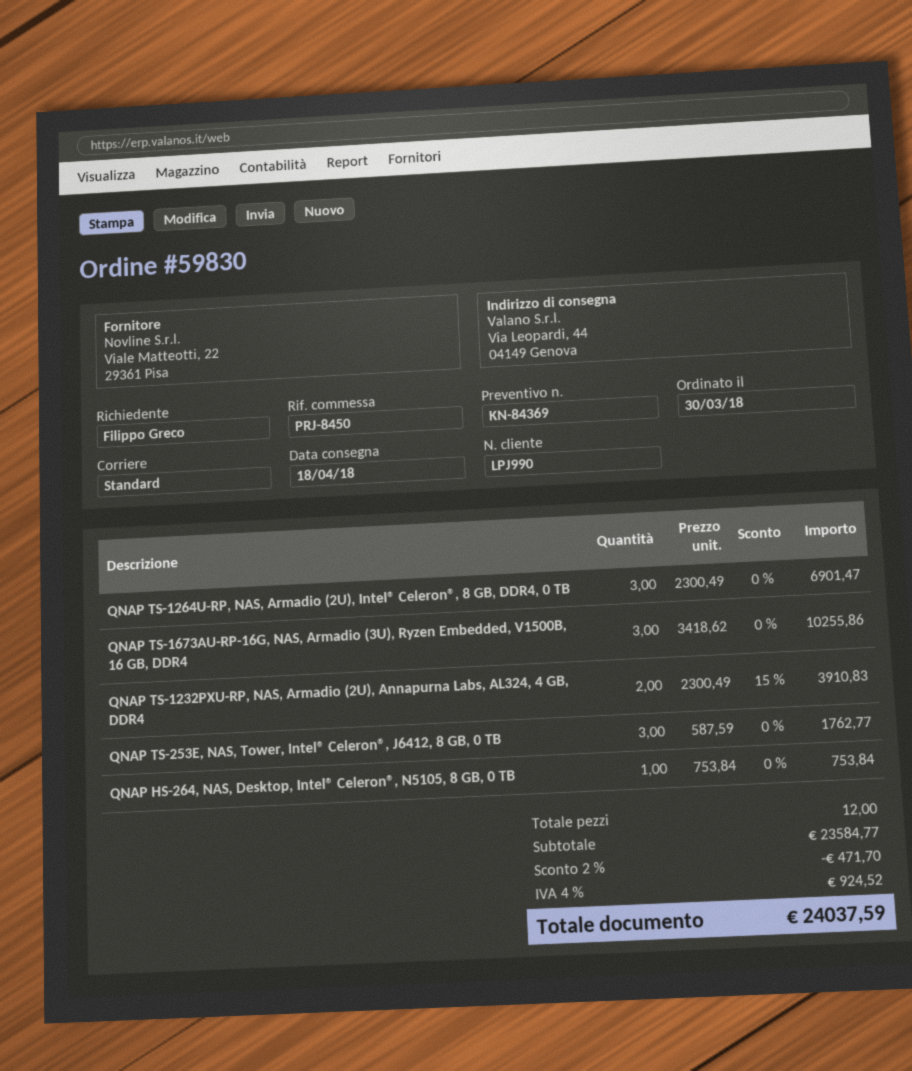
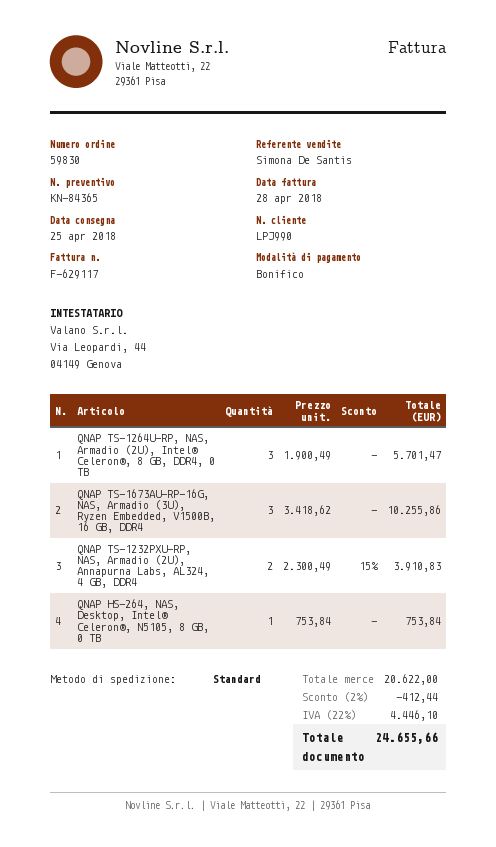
quote number: KN-84369 -> KN-84365
delivery date: 2018-04-18 -> 2018-04-25
QNAP TS-1264U-RP, NAS, Armadio (2U), Intel® Celeron®, 8 GB, DDR4, 0 TB: 3 x 2300.49 = 6901.47 -> 3 x 1900.49 = 5701.47
QNAP TS-253E, NAS, Tower, Intel® Celeron®, J6412, 8 GB, 0 TB: 3 x 587.59 = 1762.77 -> none
subtotal: 23584.77 -> 20622.00
discount: 2% = 471.70 -> 2% = 412.44
tax: 4% = 924.52 -> 22% = 4446.10
total: 24037.59 -> 24655.66

